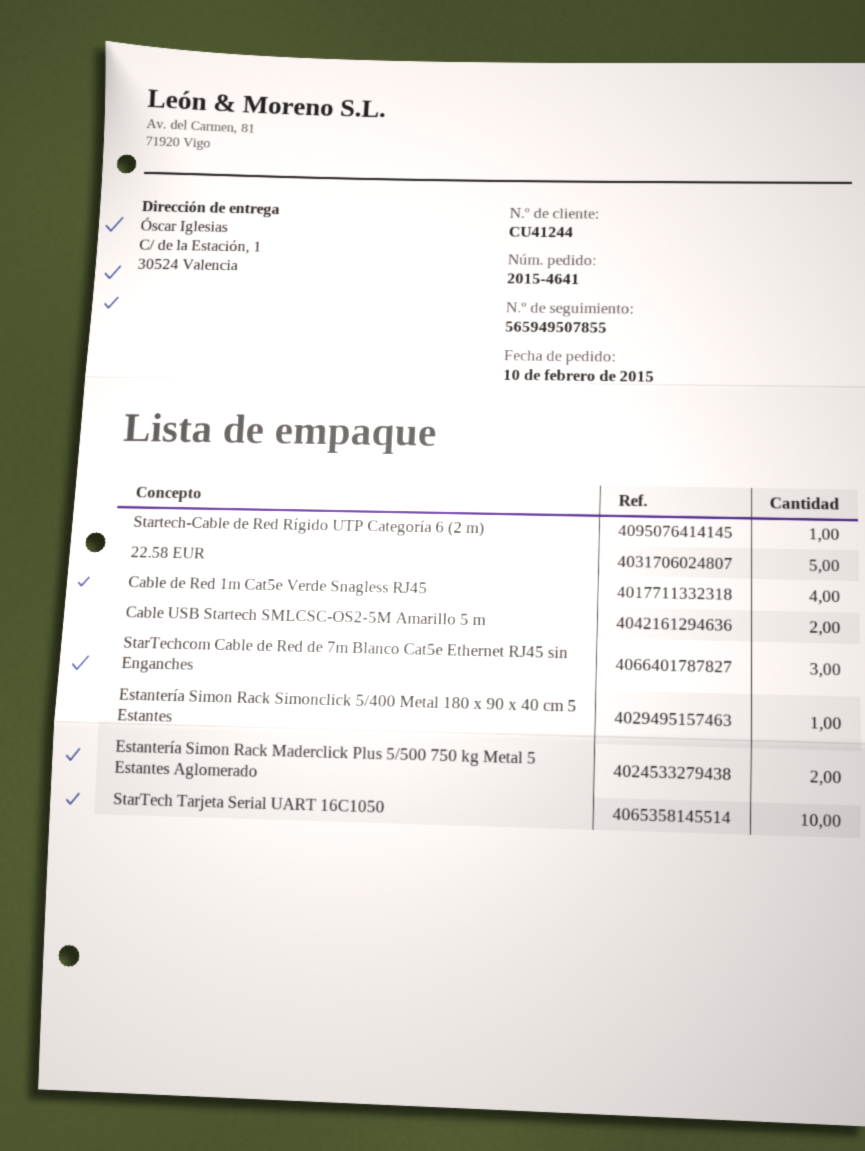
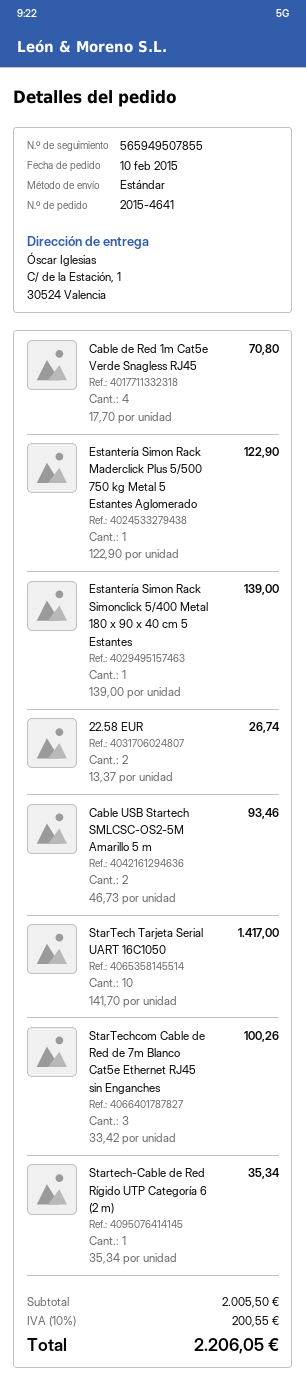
22.58 EUR: 5 -> 2
Estantería Simon Rack Maderclick Plus 5/500 750 kg Metal 5 Estantes Aglomerado: 2 -> 1

